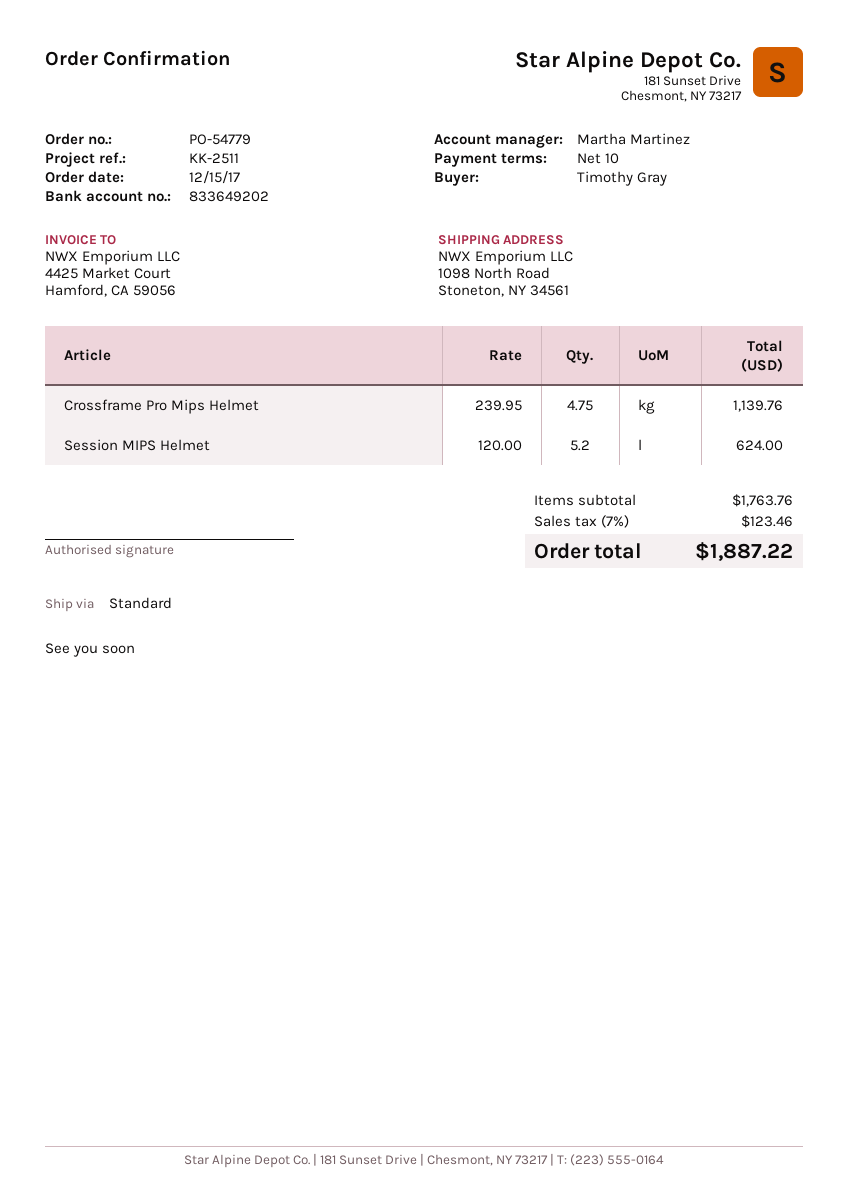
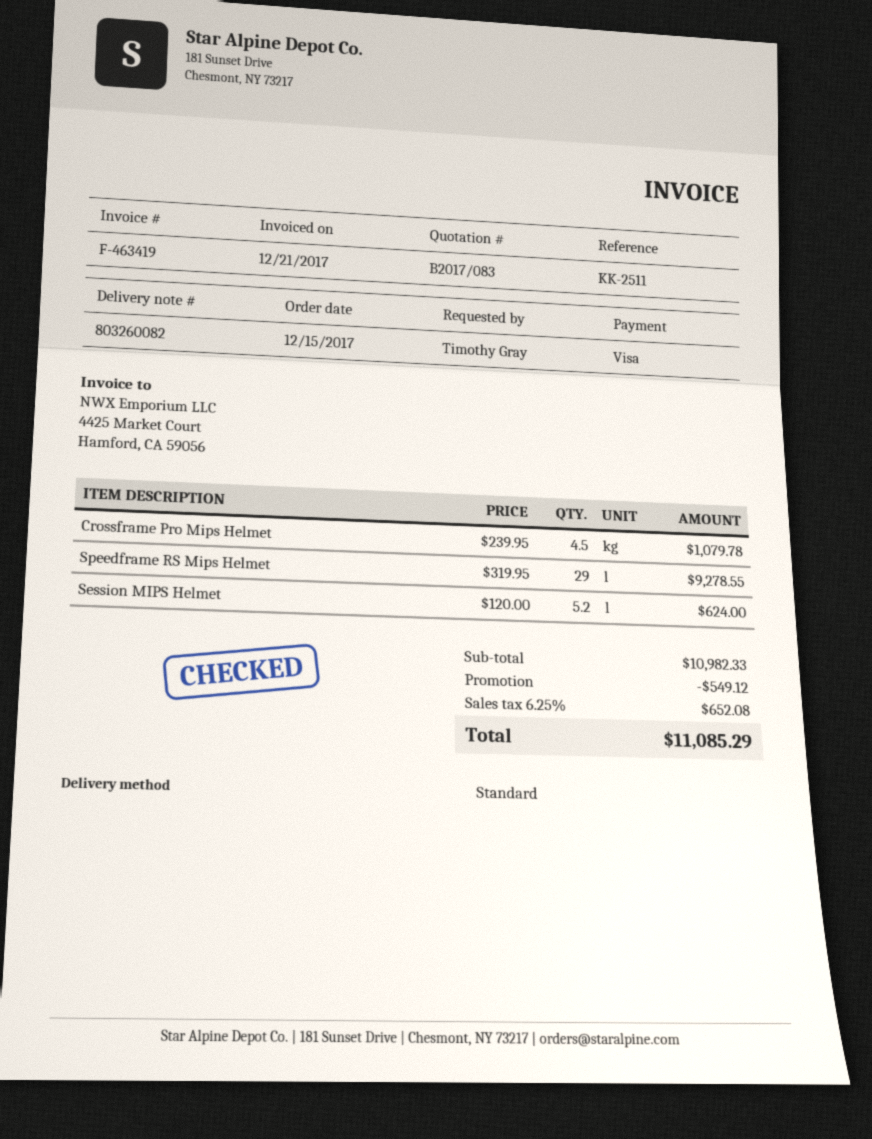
Crossframe Pro Mips Helmet: 4.75 x 239.95 = 1139.76 -> 4.5 x 239.95 = 1079.78
Speedframe RS Mips Helmet: none -> 29 x 319.95 = 9278.55
subtotal: 1763.76 -> 10982.33
discount: none -> 549.12
tax: 7% = 123.46 -> 6.25% = 652.08
total: 1887.22 -> 11085.29

